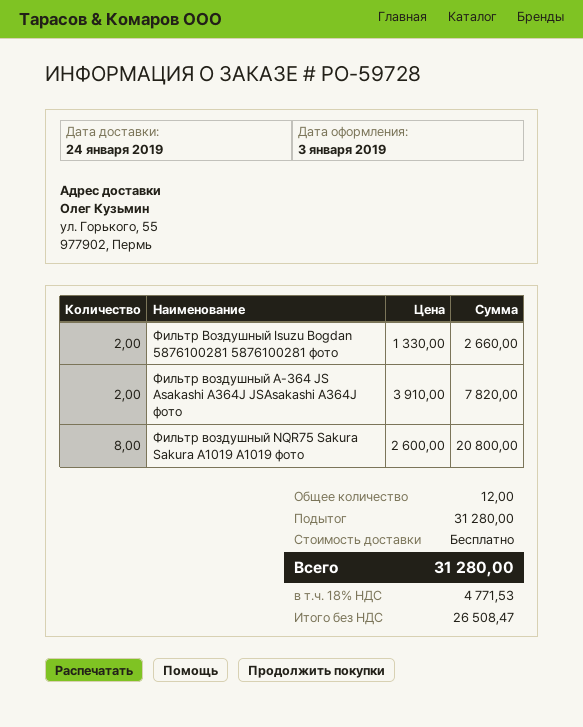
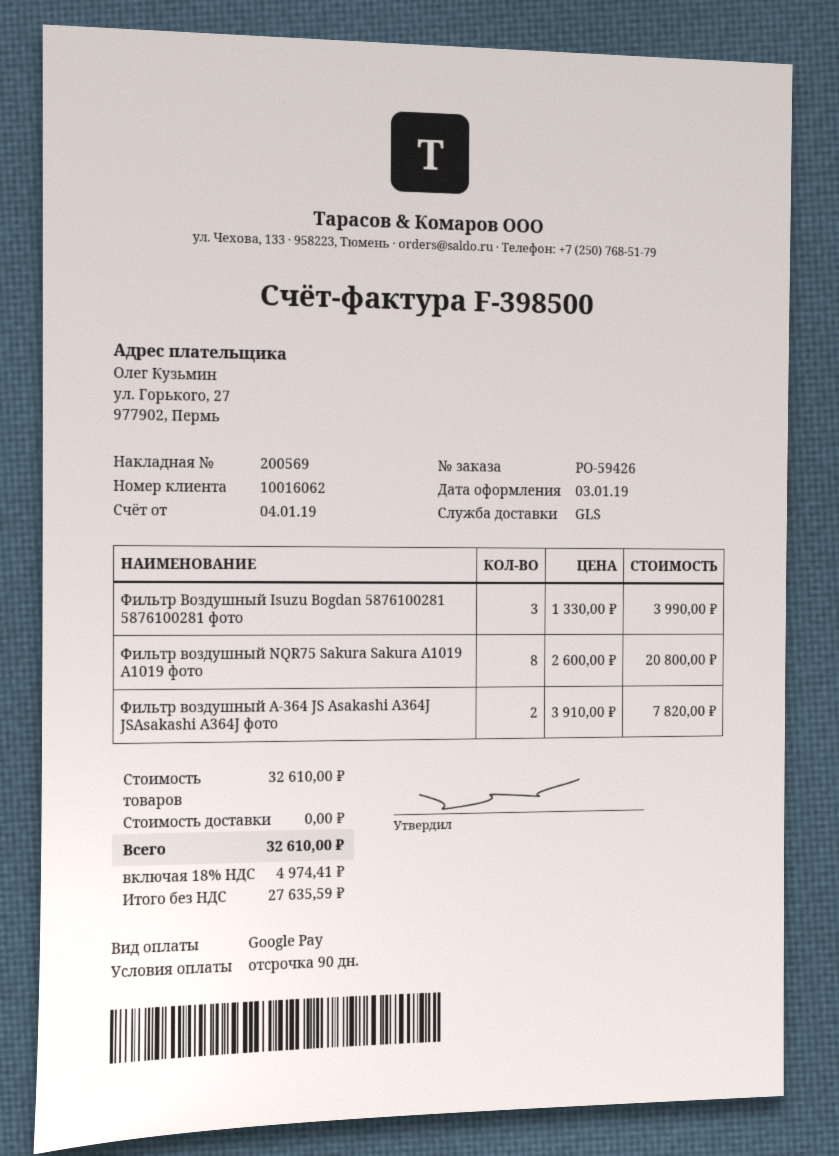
order number: PO-59728 -> PO-59426
Фильтр Воздушный Isuzu Bogdan 5876100281 5876100281 фото: 2 x 1330.00 = 2660.00 -> 3 x 1330.00 = 3990.00
subtotal: 31280.00 -> 32610.00
net: 26508.47 -> 27635.59
tax: 18% = 4771.53 -> 18% = 4974.41
total: 31280.00 -> 32610.00

